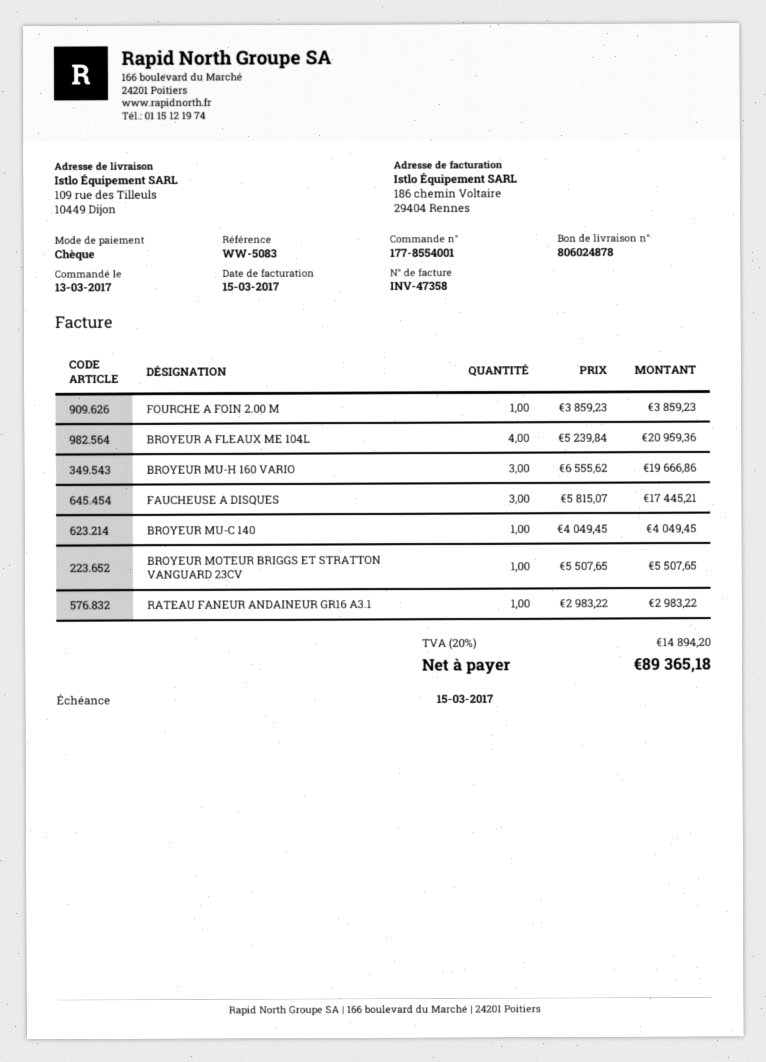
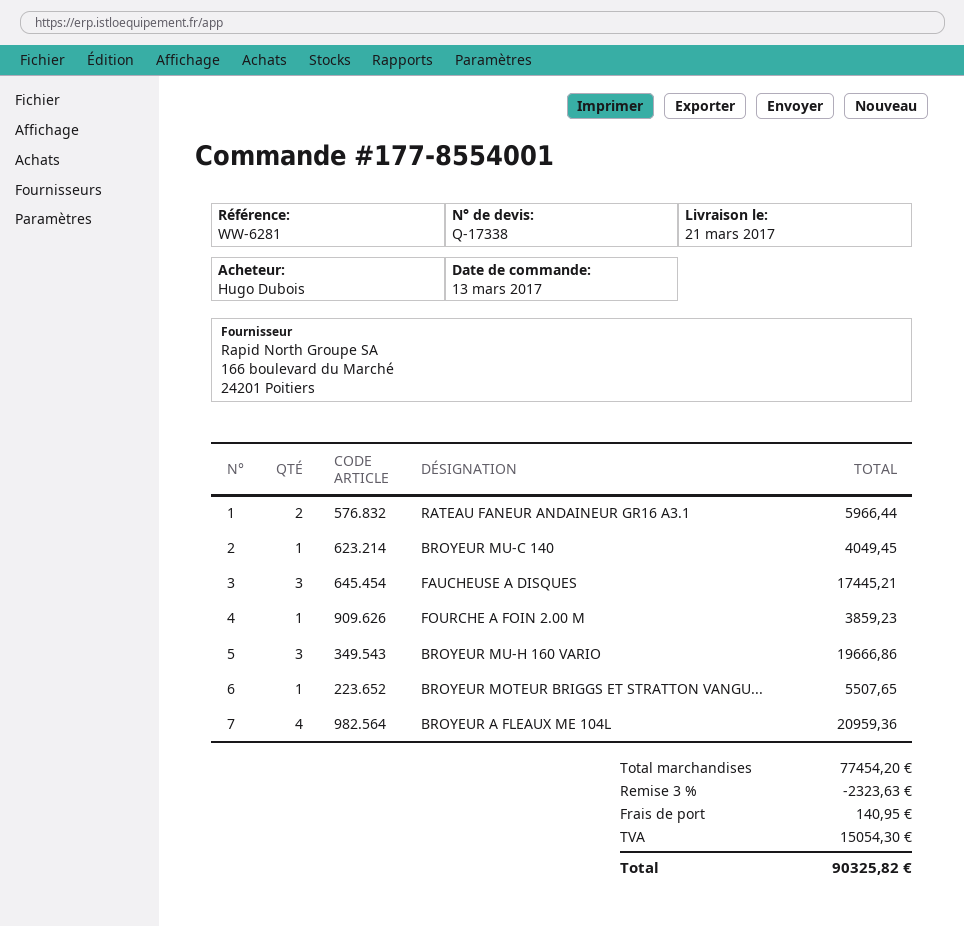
reference: WW-5083 -> WW-6281
RATEAU FANEUR ANDAINEUR GR16 A3.1: 1 for 2983.22 -> 2 for 5966.44
discount: none -> 3% = 2323.63
shipping: none -> 140.95
tax: 14894.20 -> 15054.30
total: 89365.18 -> 90325.82

